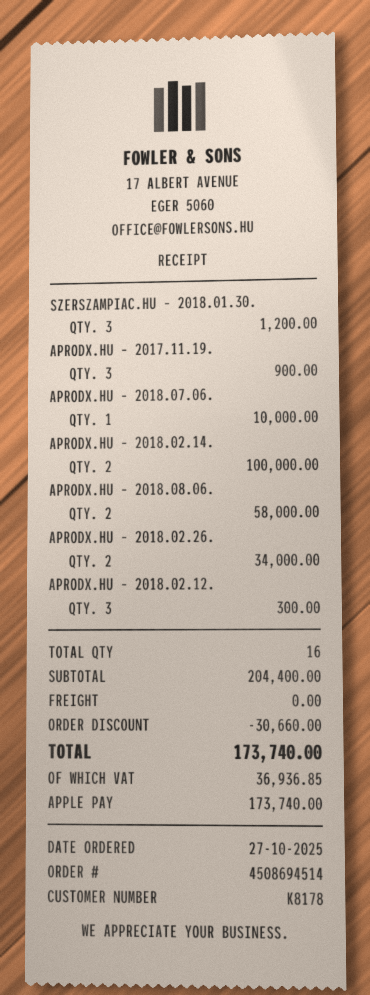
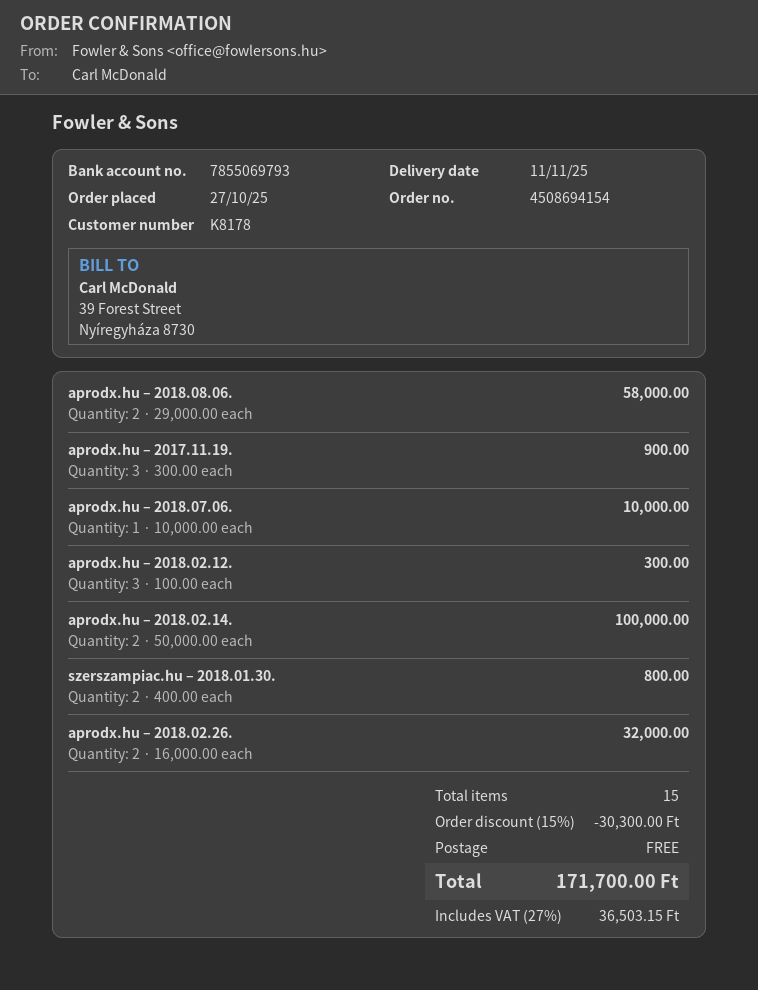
order number: 4508694514 -> 4508694154
SZERSZAMPIAC.HU – 2018.01.30.: 3 for 1200.00 -> 2 for 800.00
APRODX.HU – 2018.02.26.: 2 for 34000.00 -> 2 for 32000.00
total quantity: 16 -> 15
discount: 30660.00 -> 30300.00
tax: 36936.85 -> 36503.15
total: 173740.00 -> 171700.00

